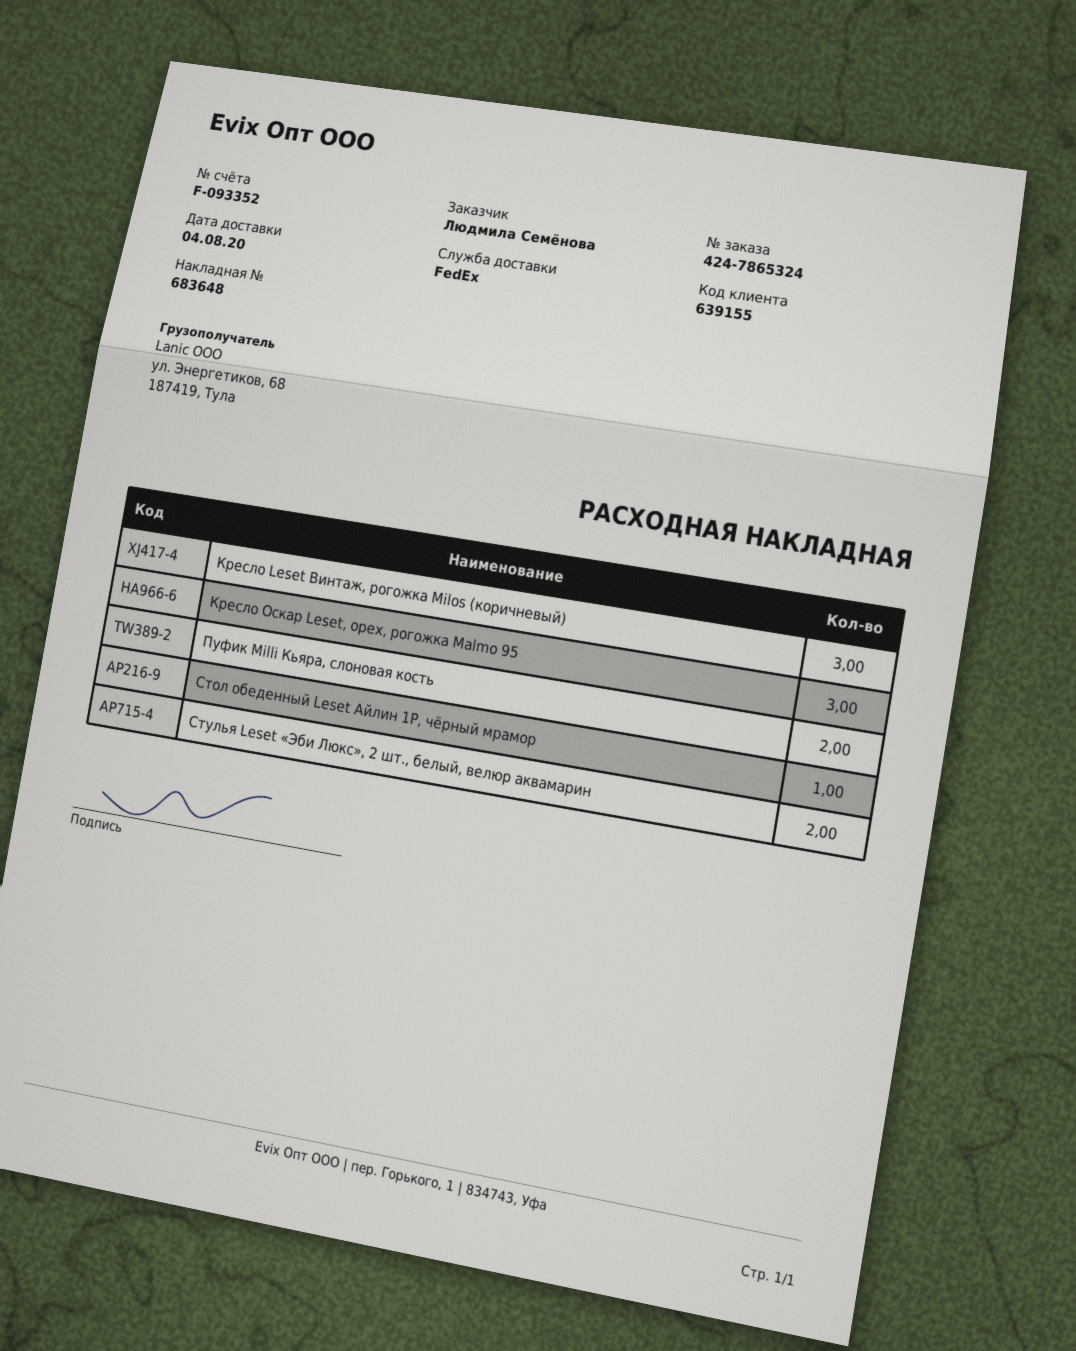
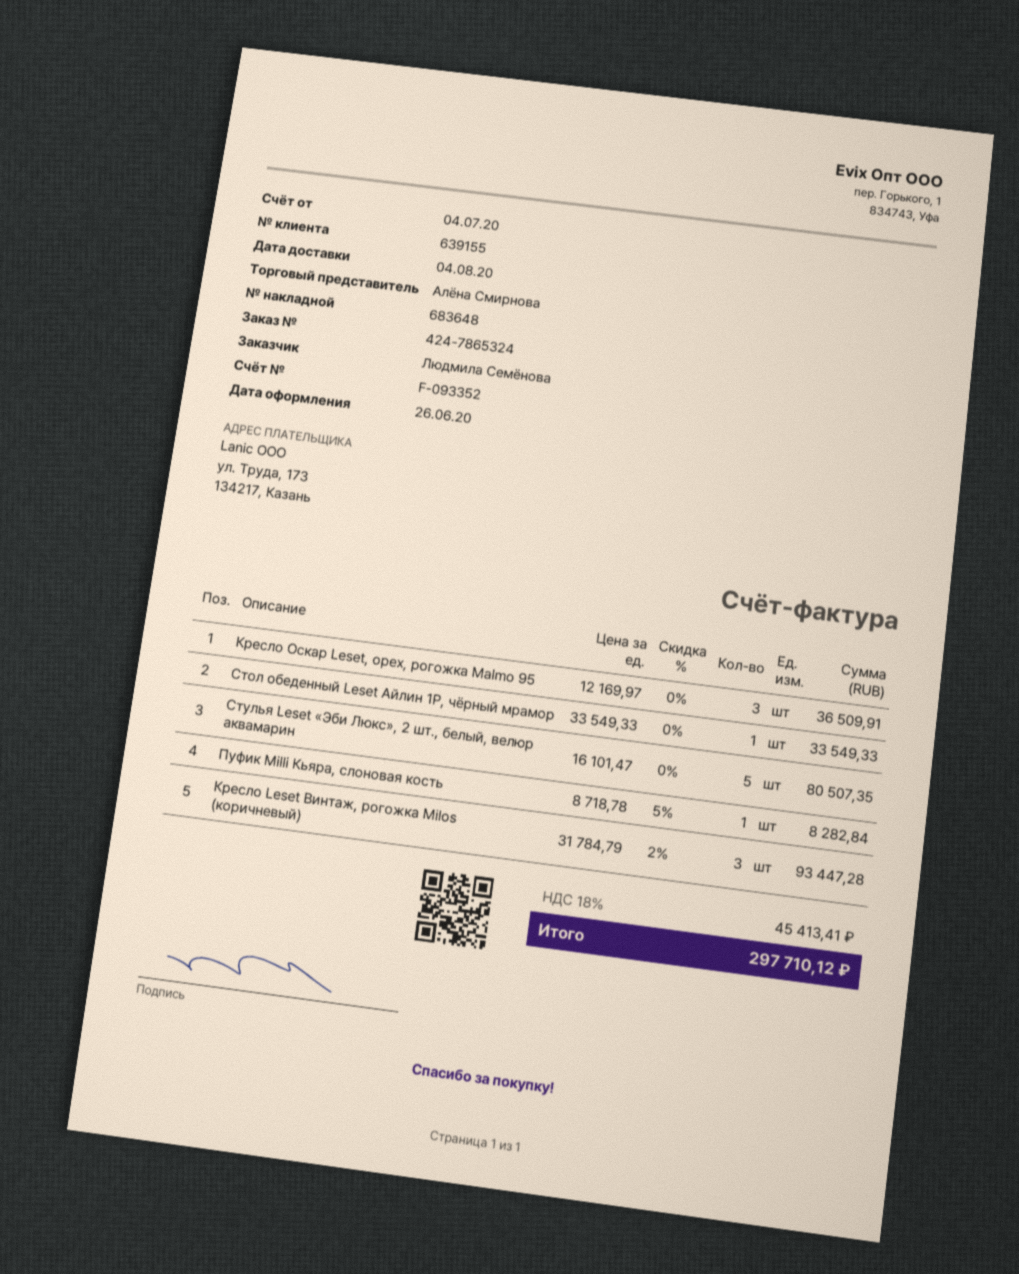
Пуфик Milli Кьяра, слоновая кость: 2 -> 1
Стулья Leset «Эби Люкс», 2 шт., белый, велюр аквамарин: 2 -> 5

